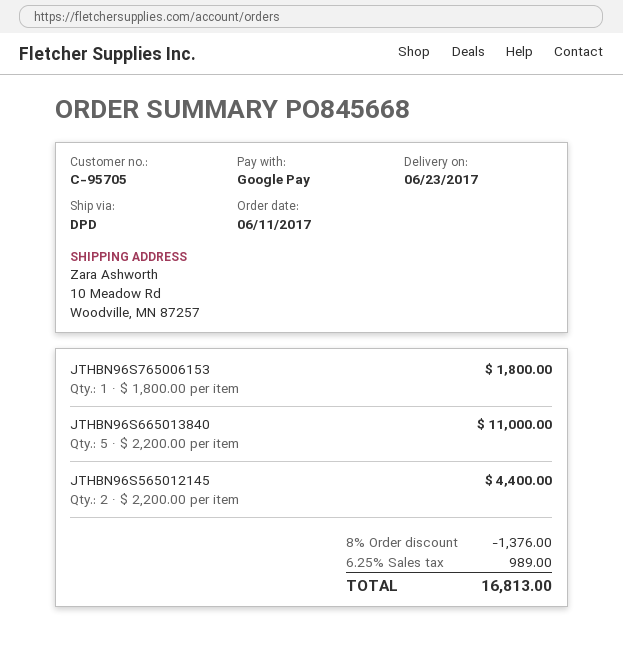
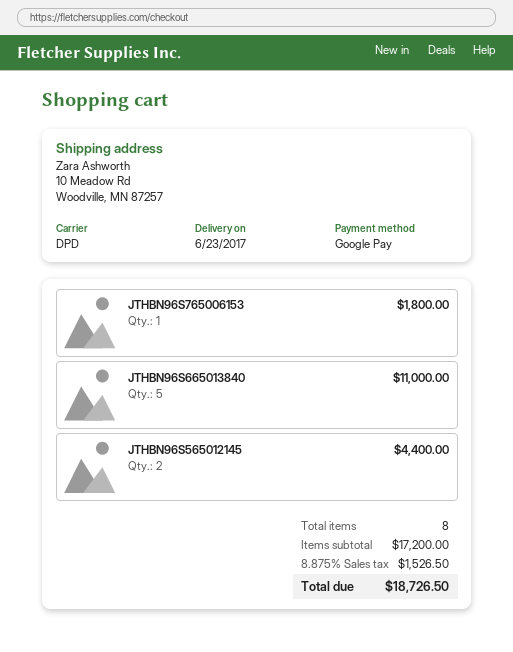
discount: 8% = 1376.00 -> none
tax: 6.25% = 989.00 -> 8.875% = 1526.50
total: 16813.00 -> 18726.50

